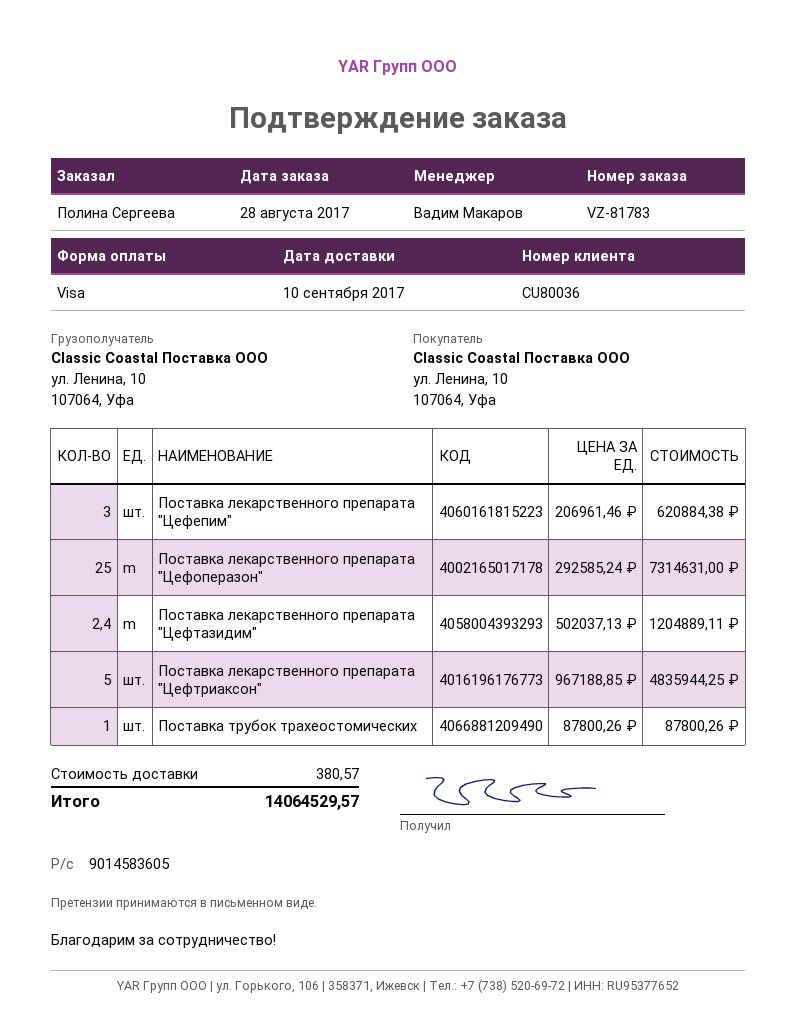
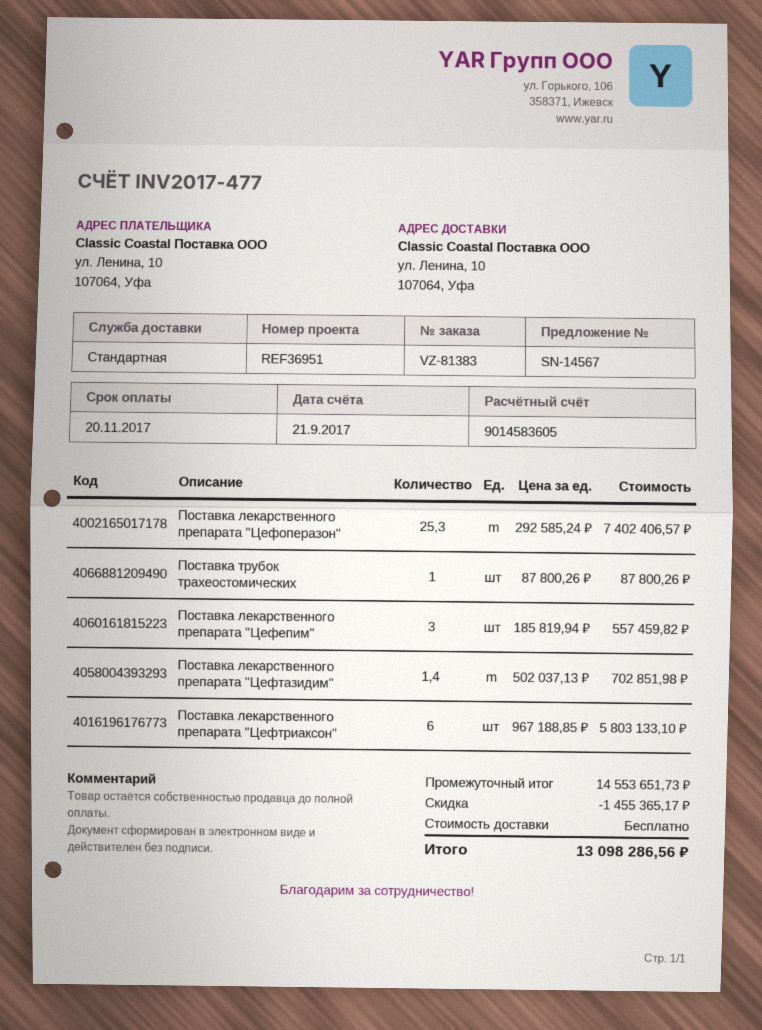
order number: VZ-81783 -> VZ-81383
Поставка лекарственного препарата "Цефепим": 3 x 206961.46 = 620884.38 -> 3 x 185819.94 = 557459.82
Поставка лекарственного препарата "Цефоперазон": 25 x 292585.24 = 7314631.00 -> 25.3 x 292585.24 = 7402406.57
Поставка лекарственного препарата "Цефтазидим": 2.4 x 502037.13 = 1204889.11 -> 1.4 x 502037.13 = 702851.98
Поставка лекарственного препарата "Цефтриаксон": 5 x 967188.85 = 4835944.25 -> 6 x 967188.85 = 5803133.10
discount: none -> 1455365.17
shipping: 380.57 -> 0.00
total: 14064529.57 -> 13098286.56

